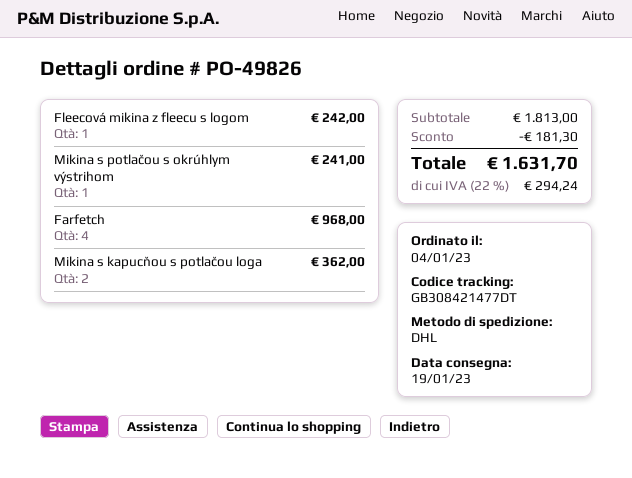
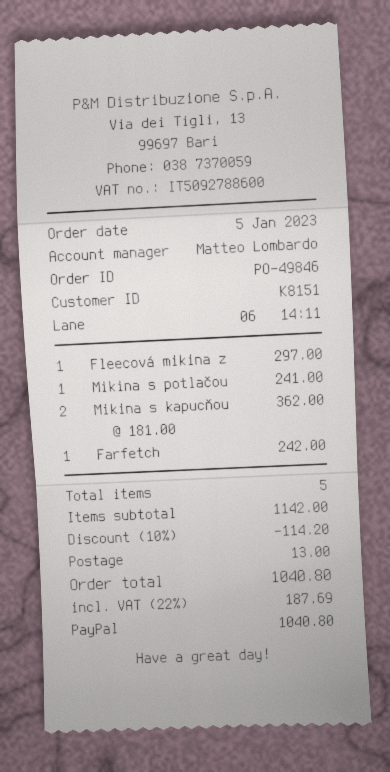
order number: PO-49826 -> PO-49846
order date: 2023-01-04 -> 2023-01-05
Fleecová mikina z fleecu s logom: 1 for 242.00 -> 1 for 297.00
Farfetch: 4 for 968.00 -> 1 for 242.00
subtotal: 1813.00 -> 1142.00
discount: 181.30 -> 114.20
shipping: none -> 13.00
tax: 22% = 294.24 -> 22% = 187.69
total: 1631.70 -> 1040.80

